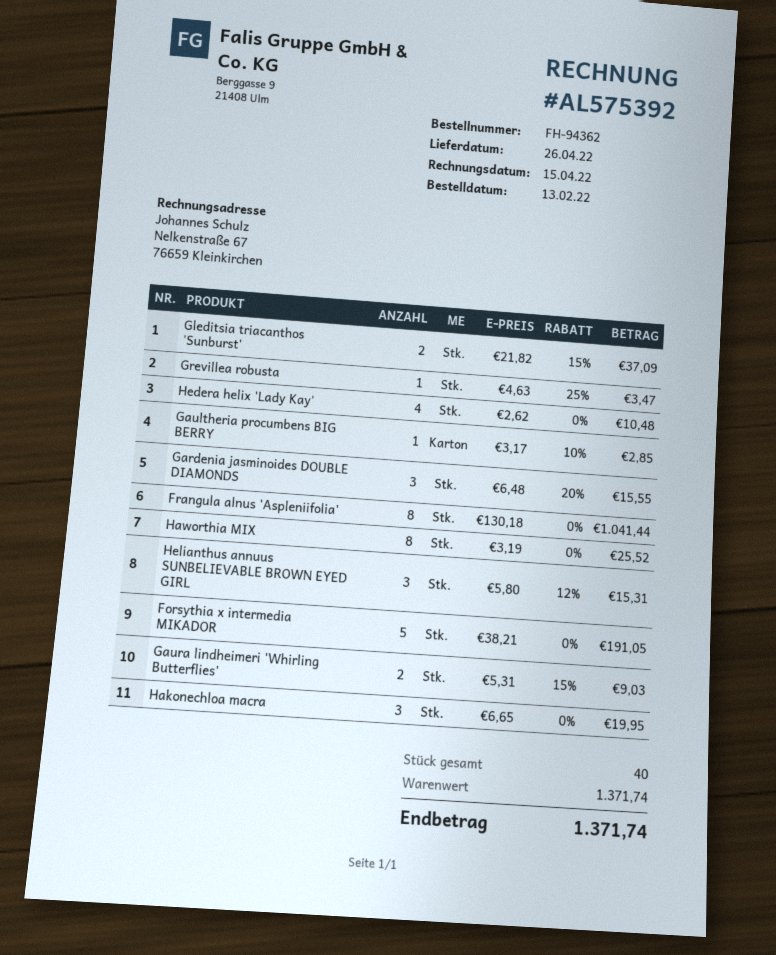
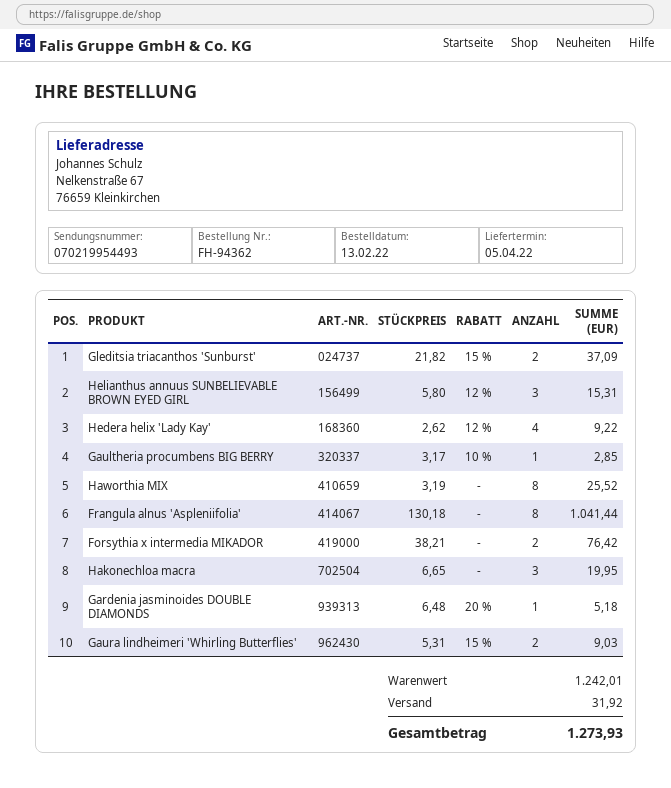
delivery date: 2022-04-26 -> 2022-04-05
Grevillea robusta: 1 x 4.63 - 25% = 3.47 -> none
Hedera helix 'Lady Kay': 4 x 2.62 = 10.48 -> 4 x 2.62 - 12% = 9.22
Gardenia jasminoides DOUBLE DIAMONDS: 3 x 6.48 - 20% = 15.55 -> 1 x 6.48 - 20% = 5.18
Forsythia x intermedia MIKADOR: 5 x 38.21 = 191.05 -> 2 x 38.21 = 76.42
subtotal: 1371.74 -> 1242.01
shipping: none -> 31.92
total: 1371.74 -> 1273.93

